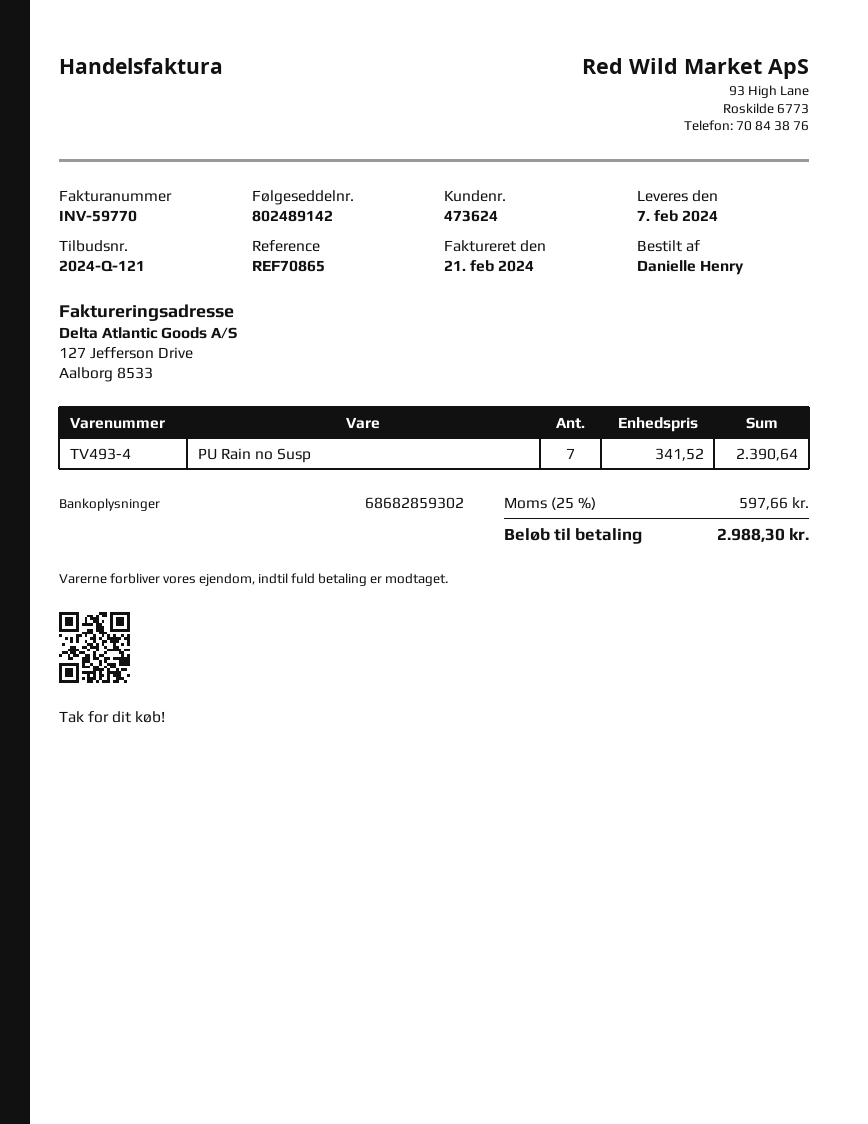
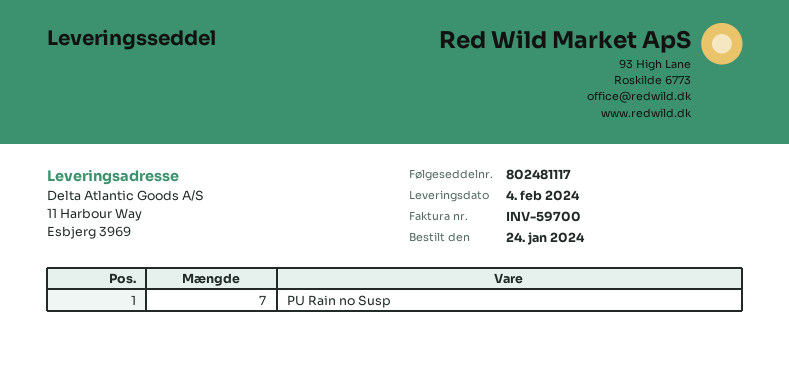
delivery note number: 802489142 -> 802481117
delivery date: 2024-02-07 -> 2024-02-04
invoice number: INV-59770 -> INV-59700

